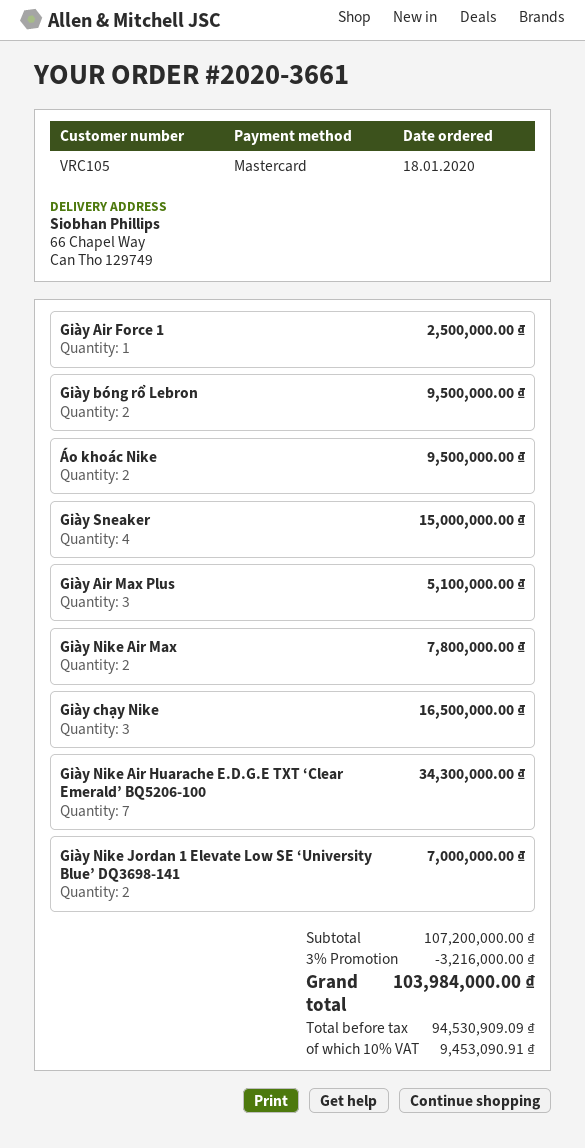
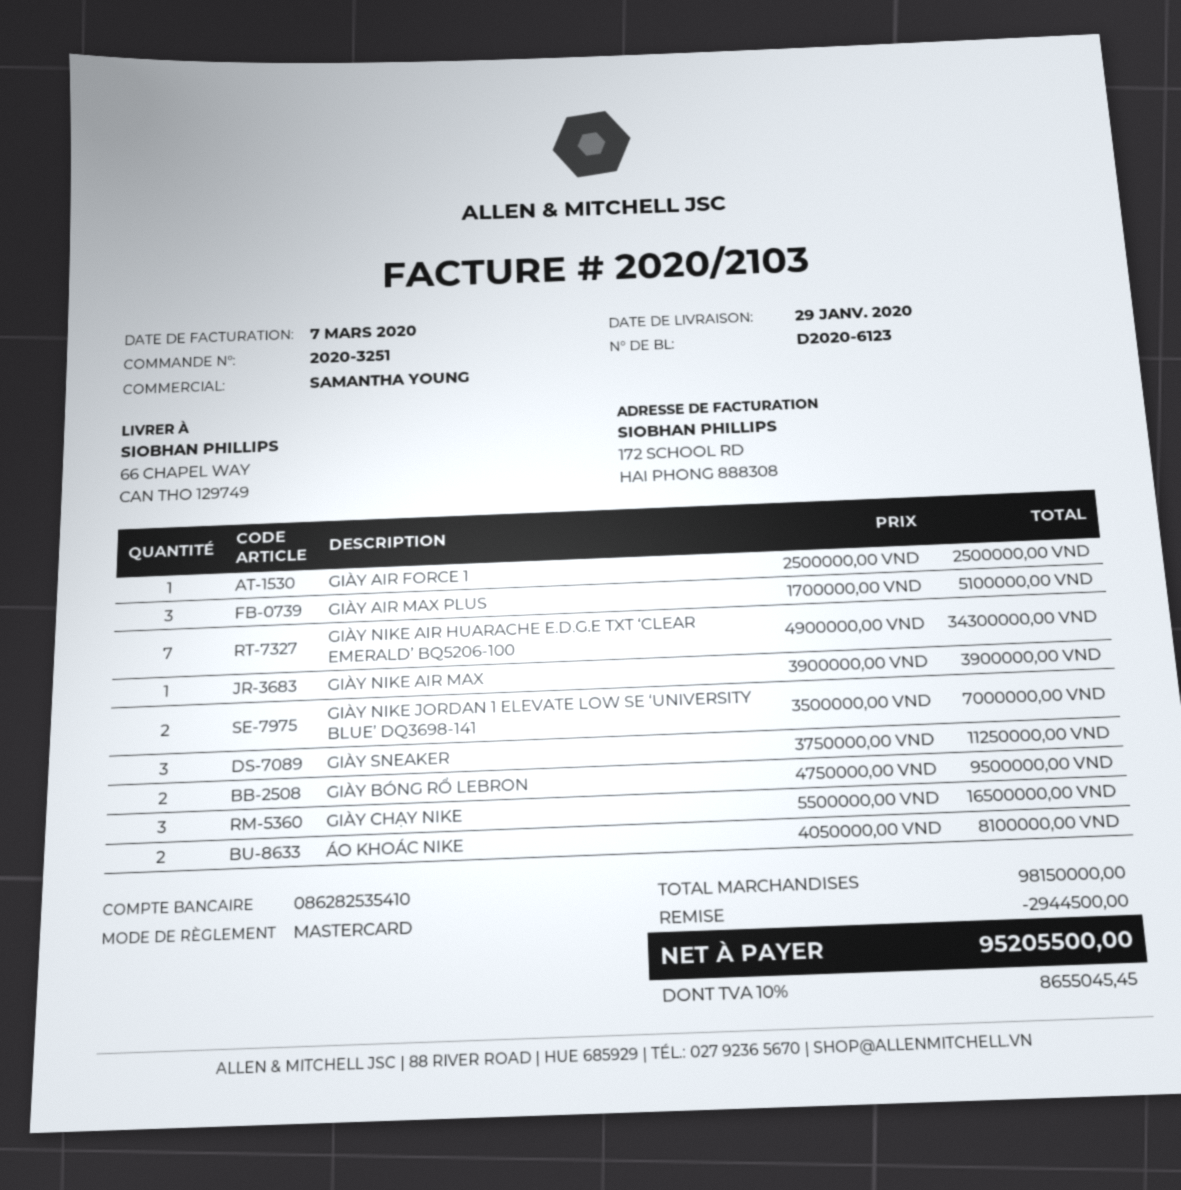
order number: 2020-3661 -> 2020-3251
Áo khoác Nike: 2 for 9500000.00 -> 2 for 8100000.00
Giày Sneaker: 4 for 15000000.00 -> 3 for 11250000.00
Giày Nike Air Max: 2 for 7800000.00 -> 1 for 3900000.00
subtotal: 107200000.00 -> 98150000.00
discount: 3216000.00 -> 2944500.00
tax: 10% = 9453090.91 -> 10% = 8655045.45
total: 103984000.00 -> 95205500.00

